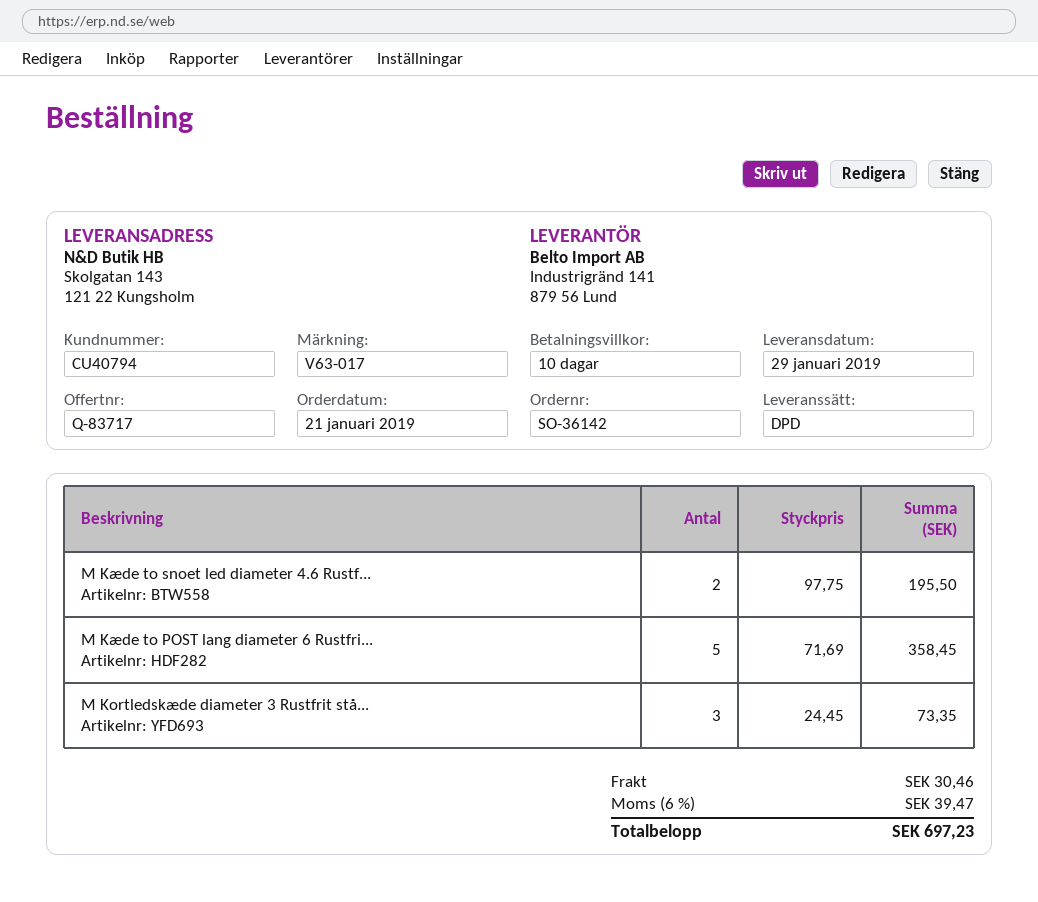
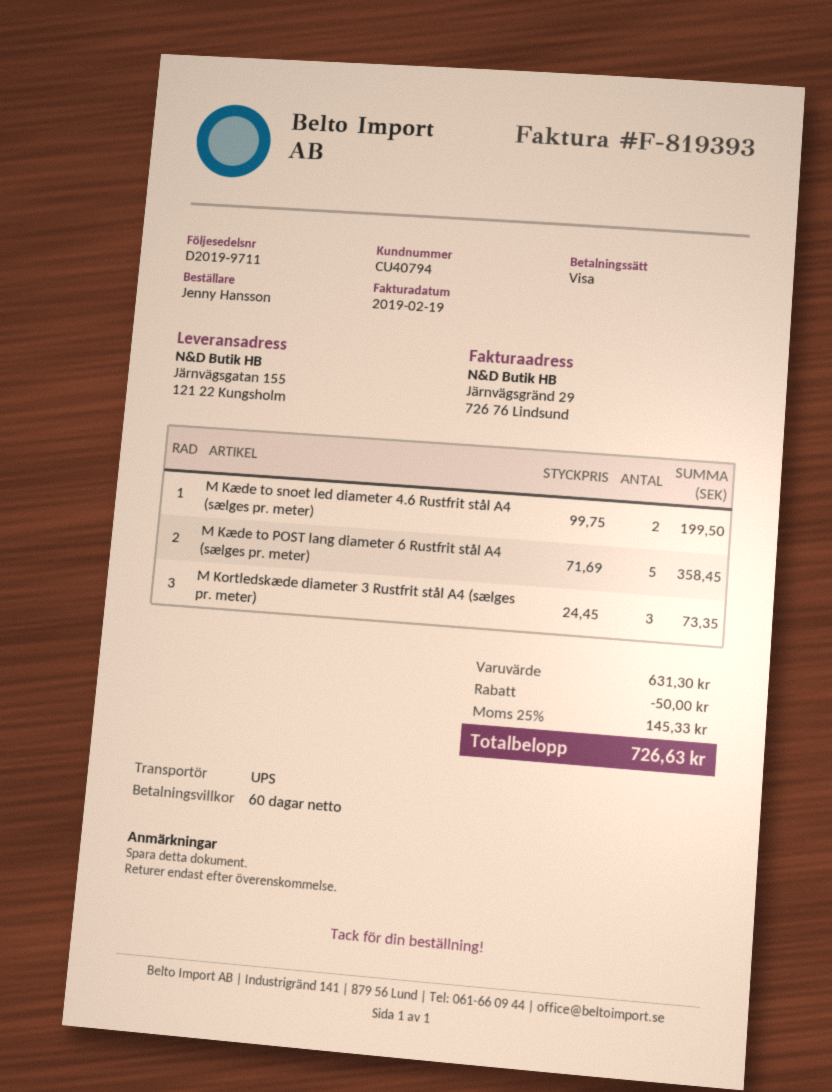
payment terms: 10 days -> 60 days
shipping method: DPD -> UPS
ship to: Skolgatan 143, 121 22 Kungsholm -> Järnvägsgatan 155, 121 22 Kungsholm
M Kæde to snoet led diameter 4.6 Rustf...: 2 x 97.75 = 195.50 -> 2 x 99.75 = 199.50
discount: none -> 50.00
shipping: 30.46 -> none
tax: 6% = 39.47 -> 25% = 145.33
total: 697.23 -> 726.63

